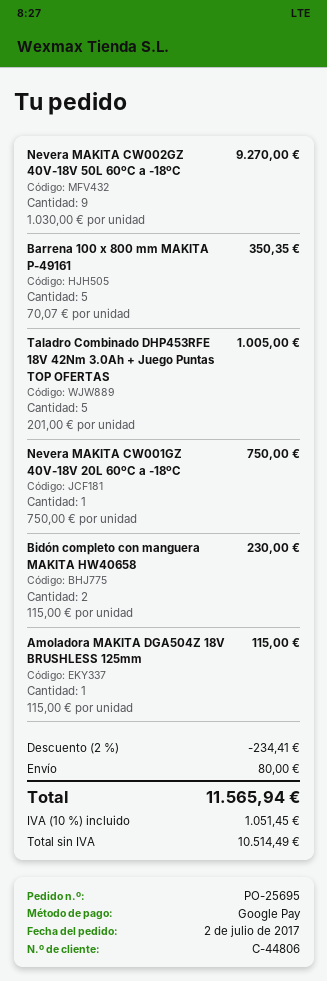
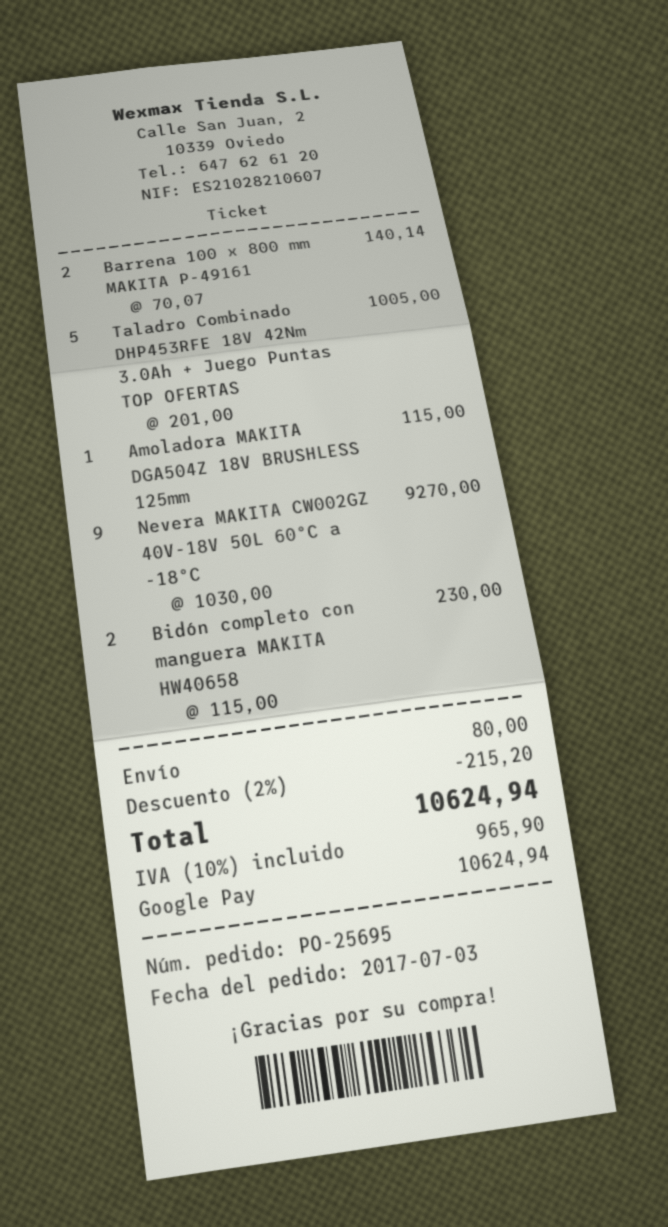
order date: 2017-07-02 -> 2017-07-03
Barrena 100 x 800 mm MAKITA P-49161: 5 x 70.07 = 350.35 -> 2 x 70.07 = 140.14
Nevera MAKITA CW001GZ 40V-18V 20L 60ºC a -18ºC: 1 x 750.00 = 750.00 -> none
discount: 2% = 234.41 -> 2% = 215.20
tax: 10% = 1051.45 -> 10% = 965.90
total: 11565.94 -> 10624.94

